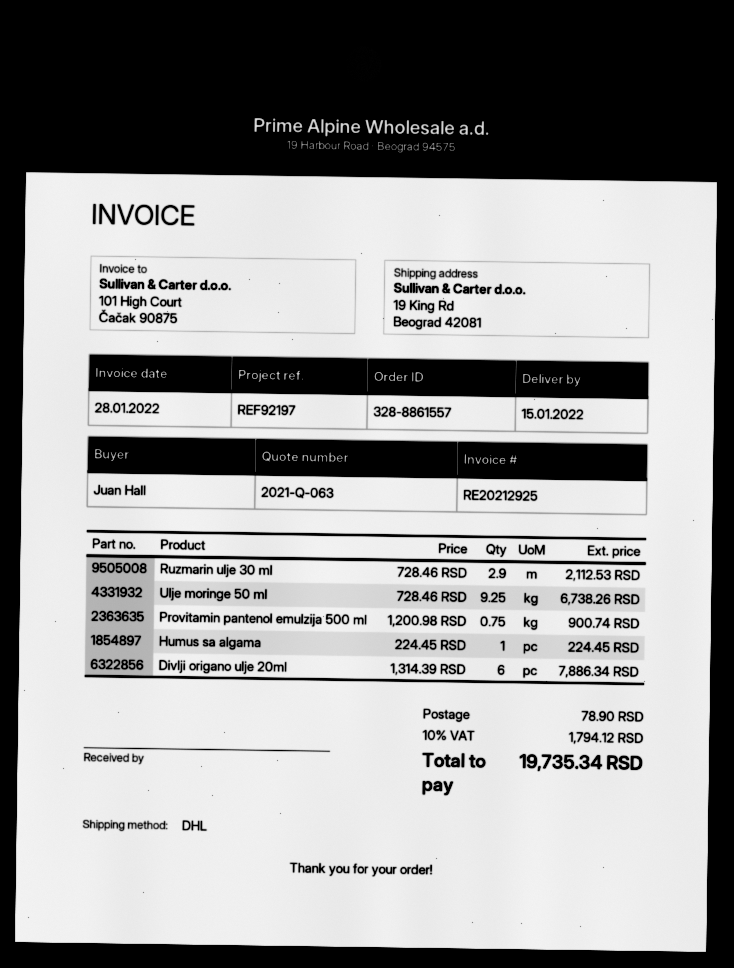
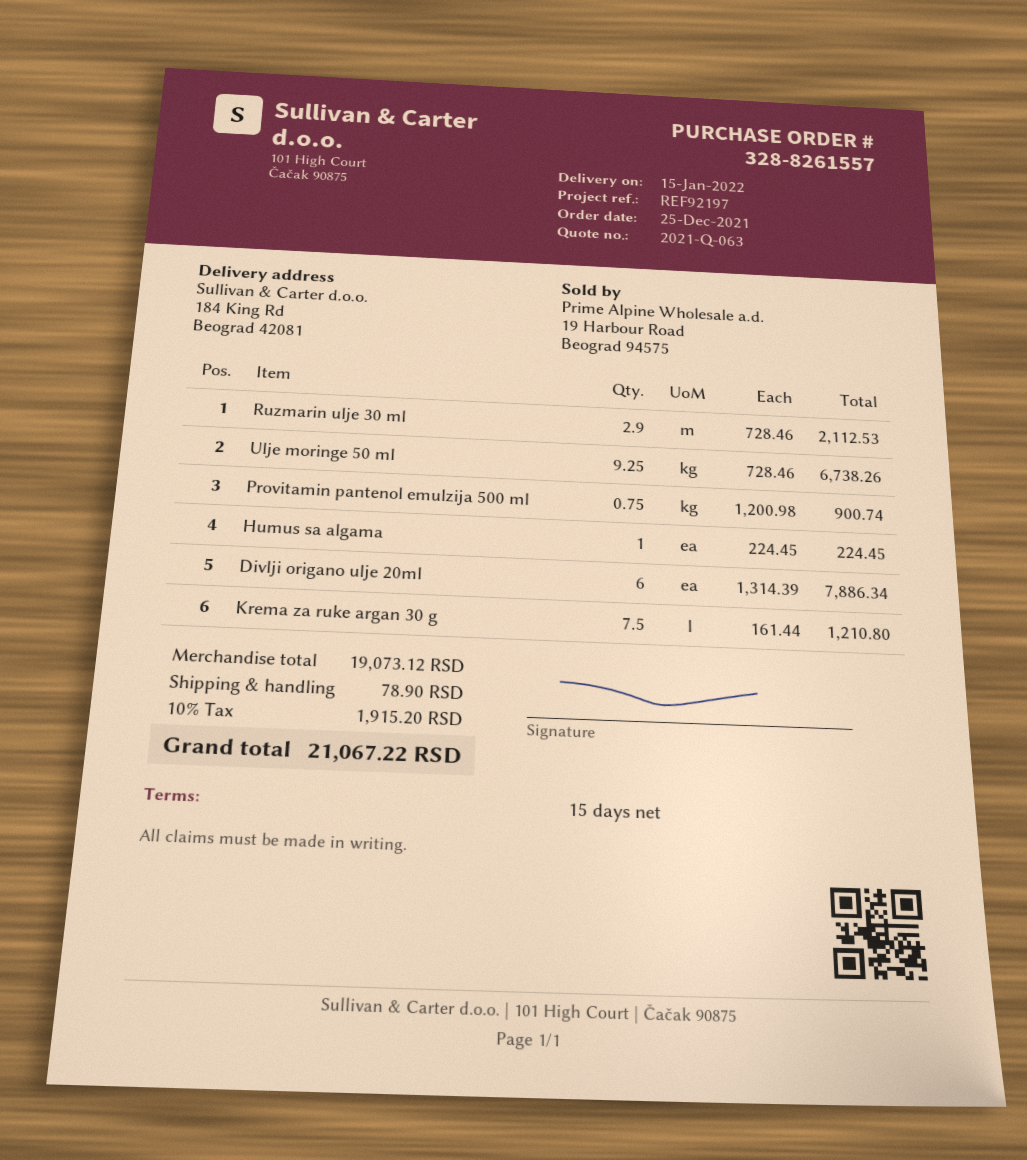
order number: 328-8861557 -> 328-8261557
ship to: 19 King Rd, Beograd 42081 -> 184 King Rd, Beograd 42081
Krema za ruke argan 30 g: none -> 7.5 x 161.44 = 1210.80
tax: 10% = 1794.12 -> 10% = 1915.20
total: 19735.34 -> 21067.22

